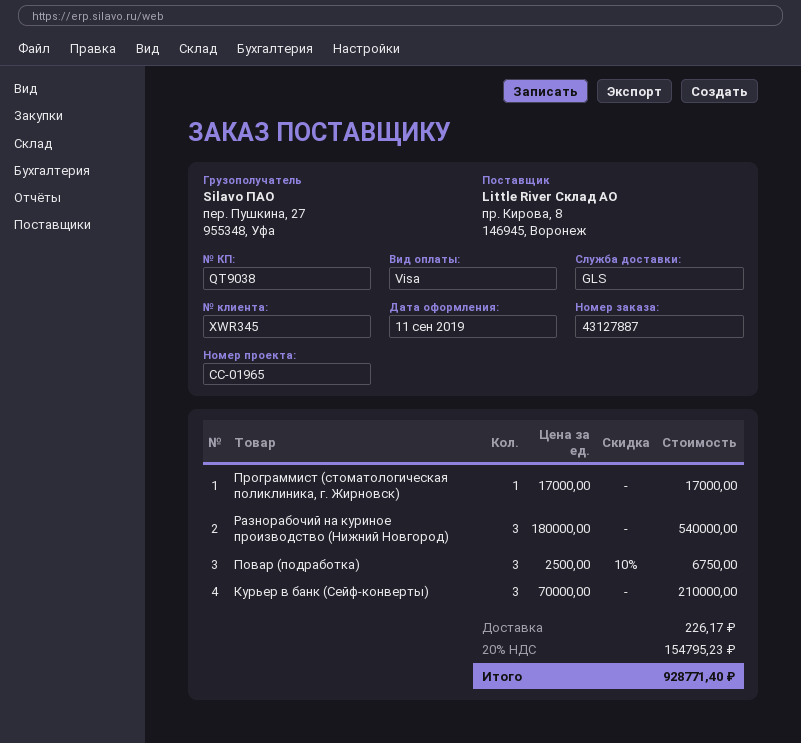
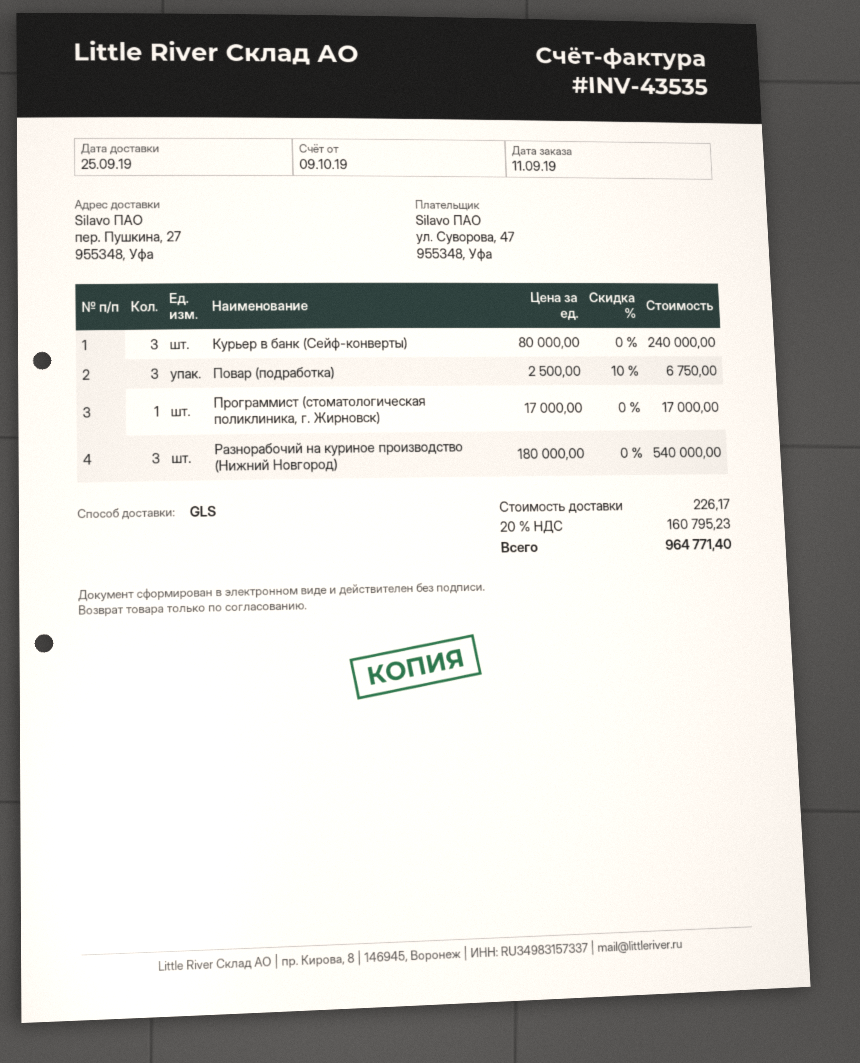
Курьер в банк (Сейф-конверты): 3 x 70000.00 = 210000.00 -> 3 x 80000.00 = 240000.00
tax: 20% = 154795.23 -> 20% = 160795.23
total: 928771.40 -> 964771.40

